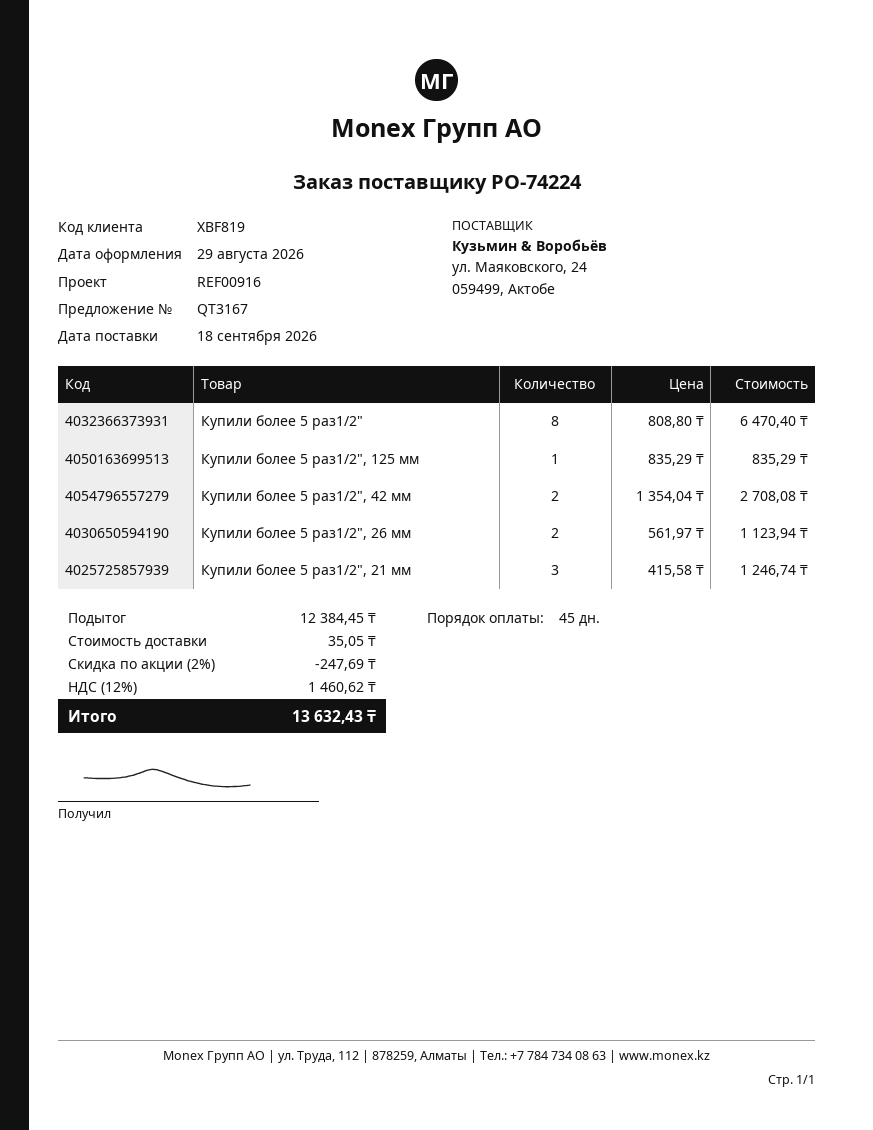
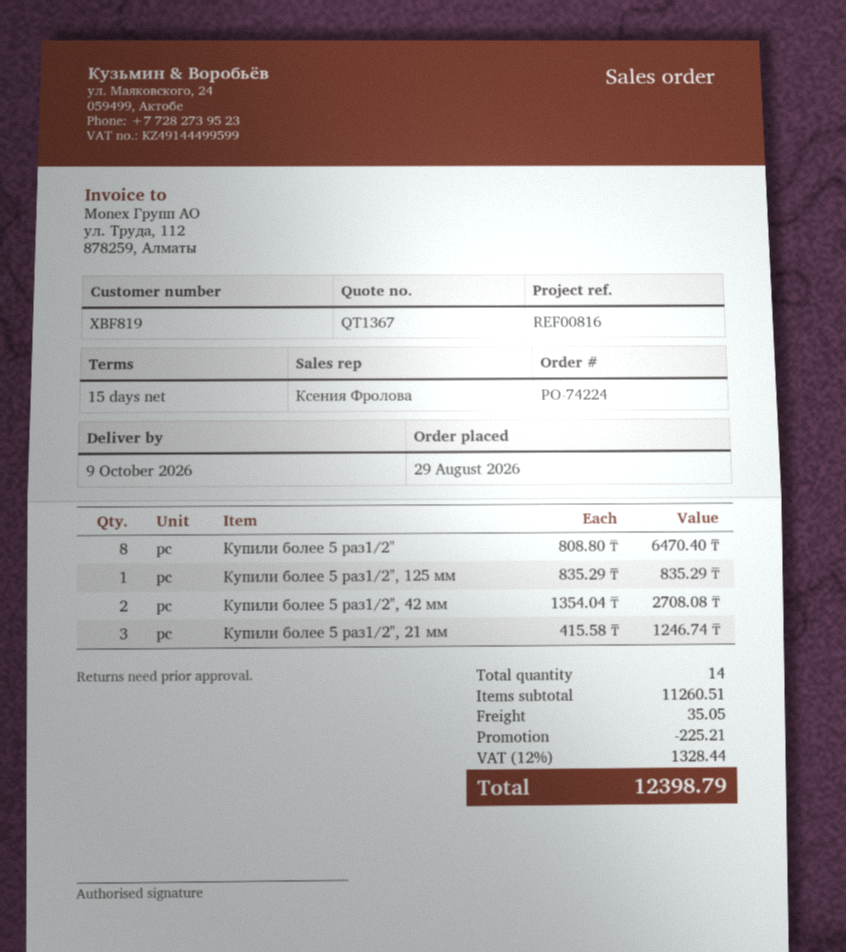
quote number: QT3167 -> QT1367
delivery date: 2026-09-18 -> 2026-10-09
payment terms: 45 days -> 15 days
reference: REF00916 -> REF00816
Купили более 5 раз1/2", 26 мм: 2 x 561.97 = 1123.94 -> none
subtotal: 12384.45 -> 11260.51
discount: 247.69 -> 225.21
tax: 12% = 1460.62 -> 12% = 1328.44
total: 13632.43 -> 12398.79

